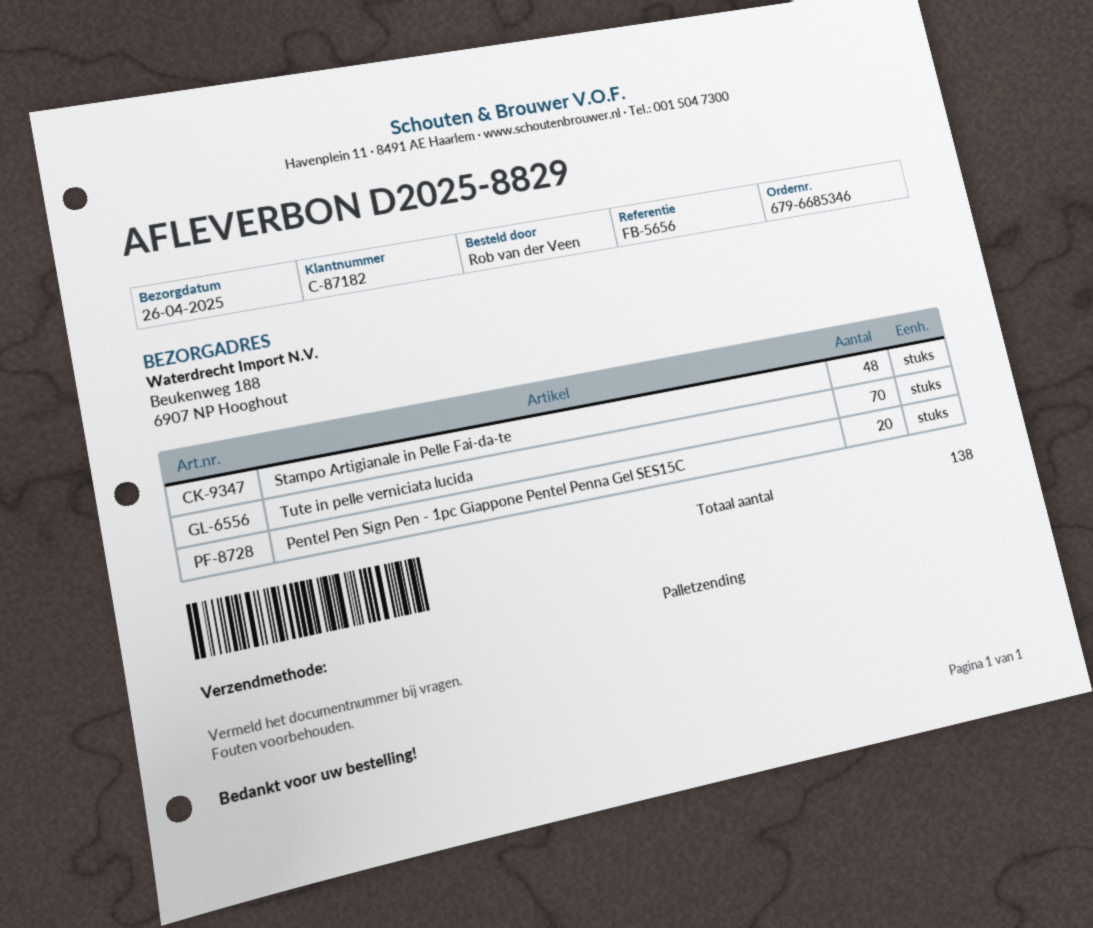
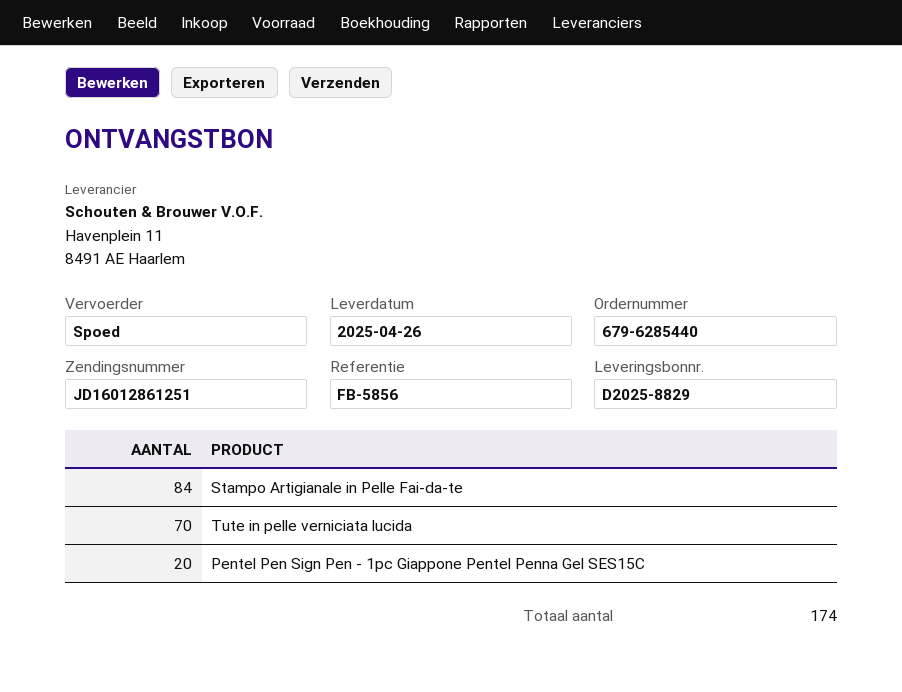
order number: 679-6685346 -> 679-6285440
reference: FB-5656 -> FB-5856
shipping method: pallet freight -> express
Stampo Artigianale in Pelle Fai-da-te: 48 -> 84
total quantity: 138 -> 174

